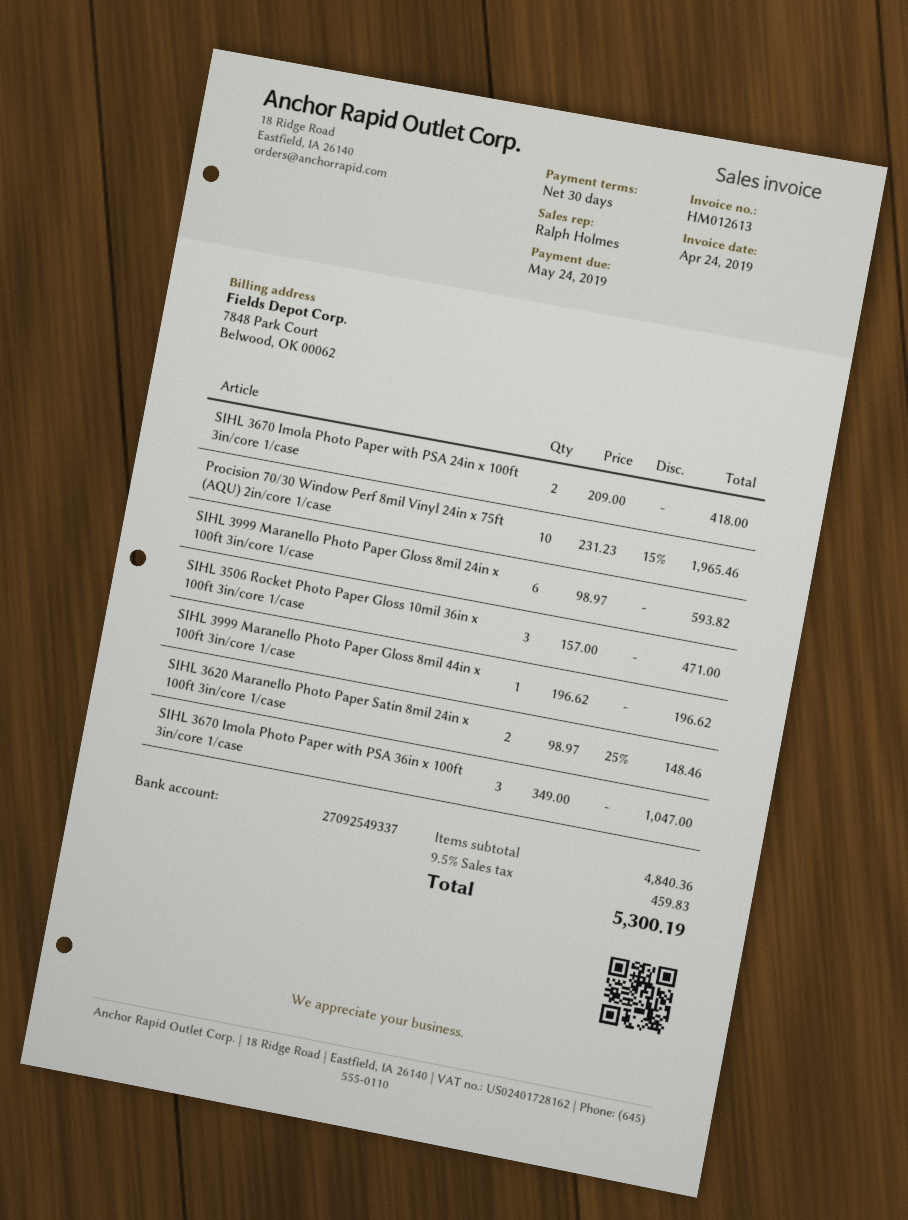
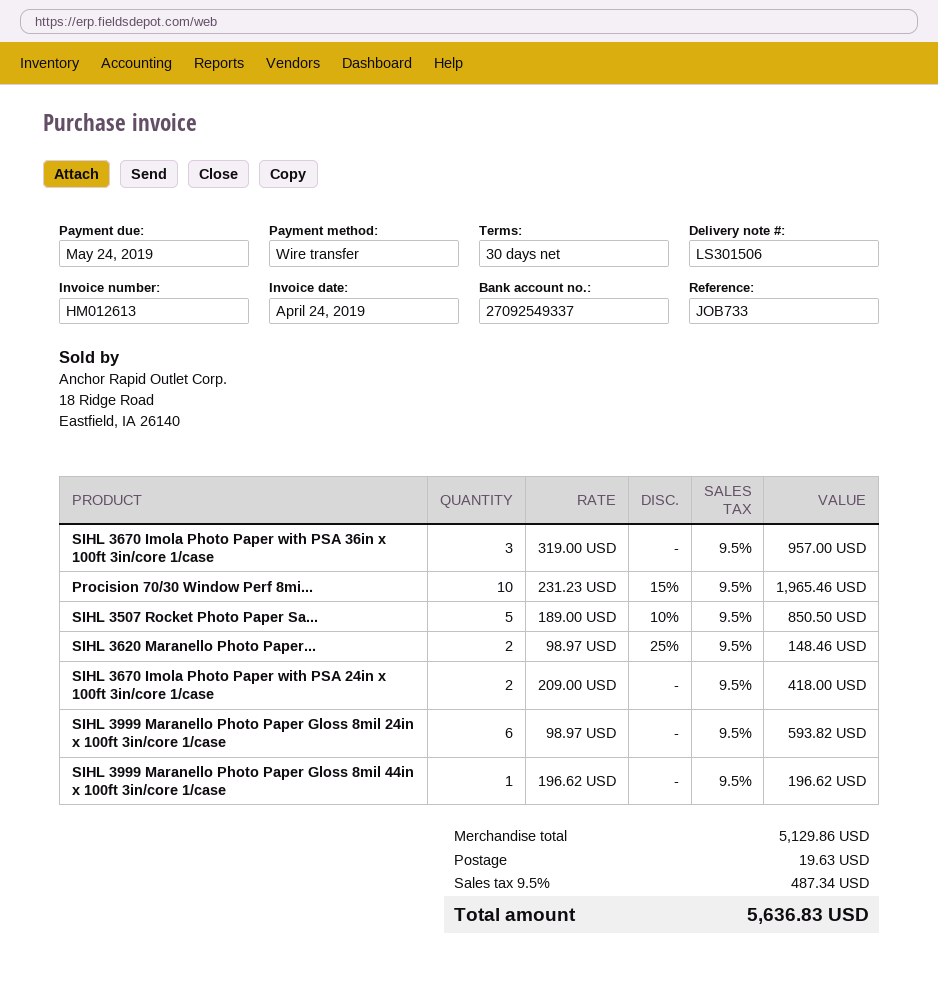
SIHL 3506 Rocket Photo Paper Gloss 10mil 36in x 100ft 3in/core 1/case: 3 x 157.00 = 471.00 -> none
SIHL 3670 Imola Photo Paper with PSA 36in x 100ft 3in/core 1/case: 3 x 349.00 = 1047.00 -> 3 x 319.00 = 957.00
SIHL 3507 Rocket Photo Paper Sa...: none -> 5 x 189.00 - 10% = 850.50
subtotal: 4840.36 -> 5129.86
shipping: none -> 19.63
tax: 9.5% = 459.83 -> 9.5% = 487.34
total: 5300.19 -> 5636.83

